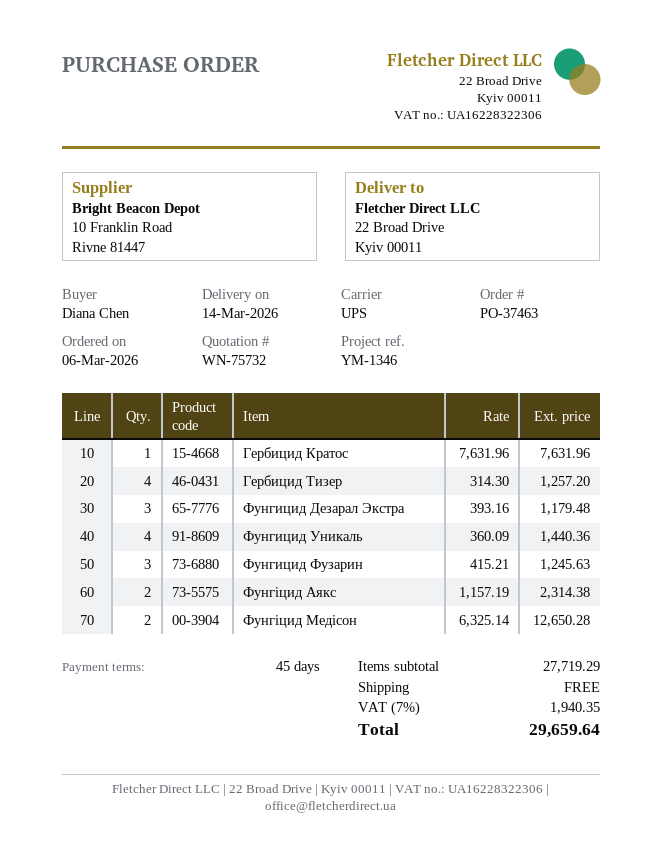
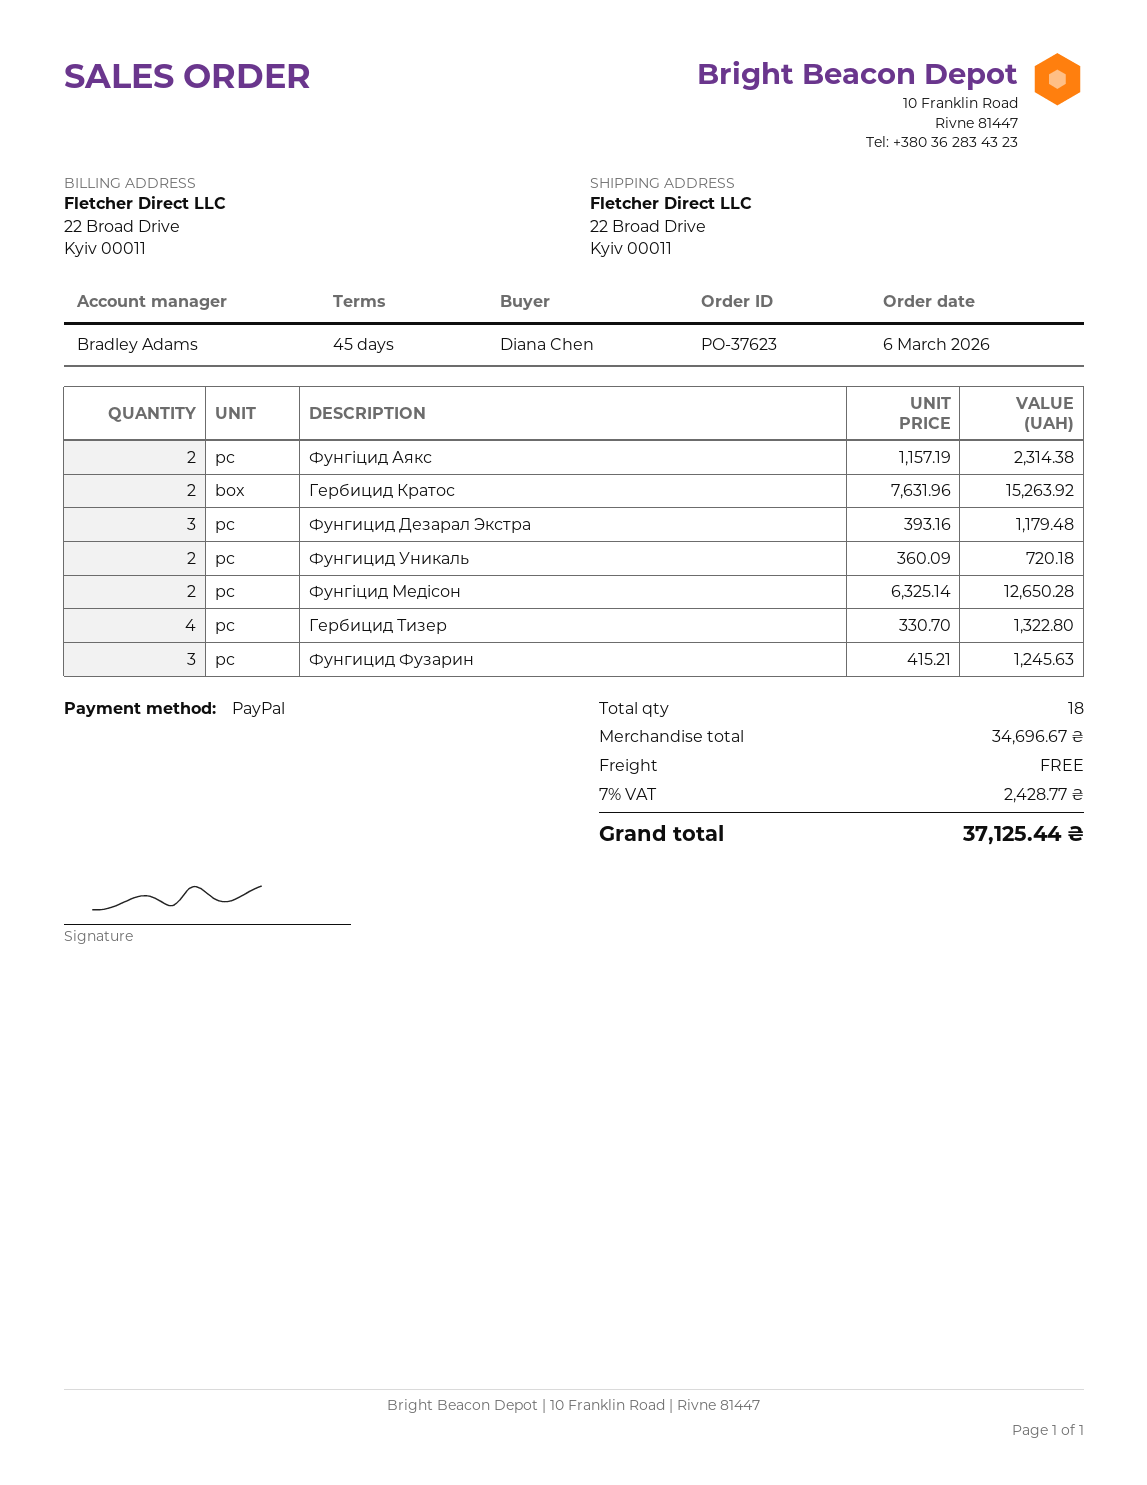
order number: PO-37463 -> PO-37623
Гербицид Кратос: 1 x 7631.96 = 7631.96 -> 2 x 7631.96 = 15263.92
Гербицид Тизер: 4 x 314.30 = 1257.20 -> 4 x 330.70 = 1322.80
Фунгицид Уникаль: 4 x 360.09 = 1440.36 -> 2 x 360.09 = 720.18
subtotal: 27719.29 -> 34696.67
tax: 7% = 1940.35 -> 7% = 2428.77
total: 29659.64 -> 37125.44

